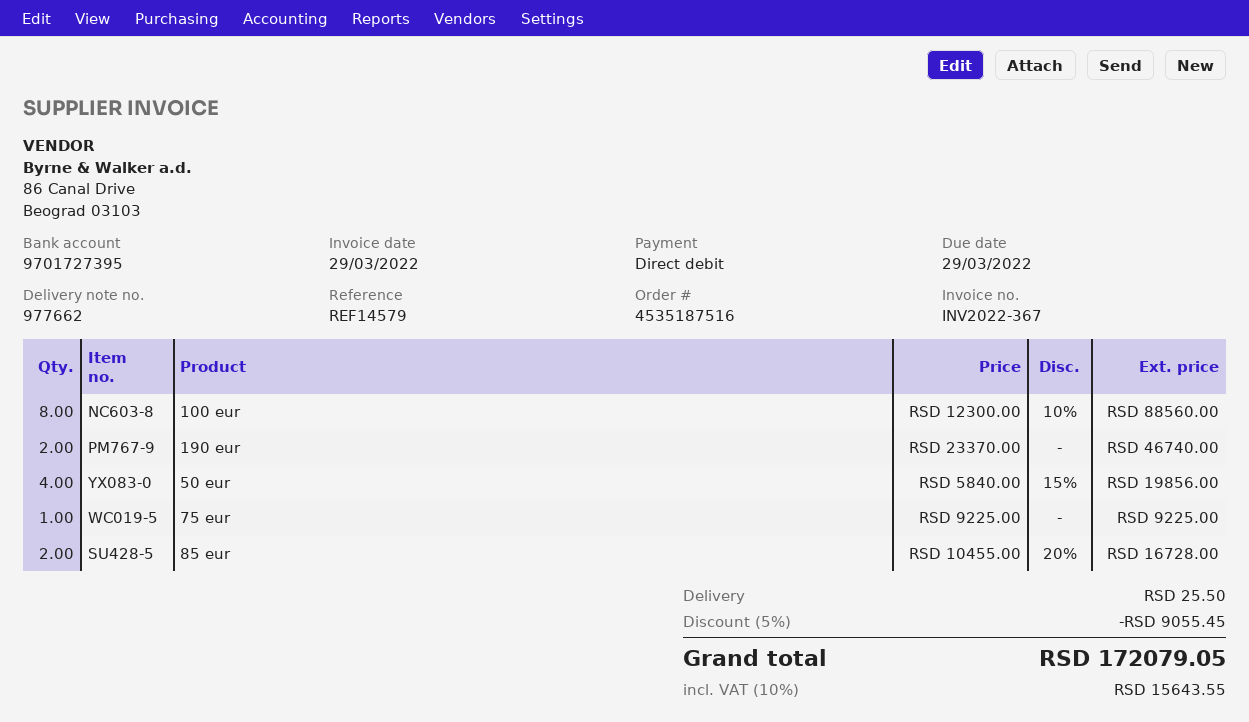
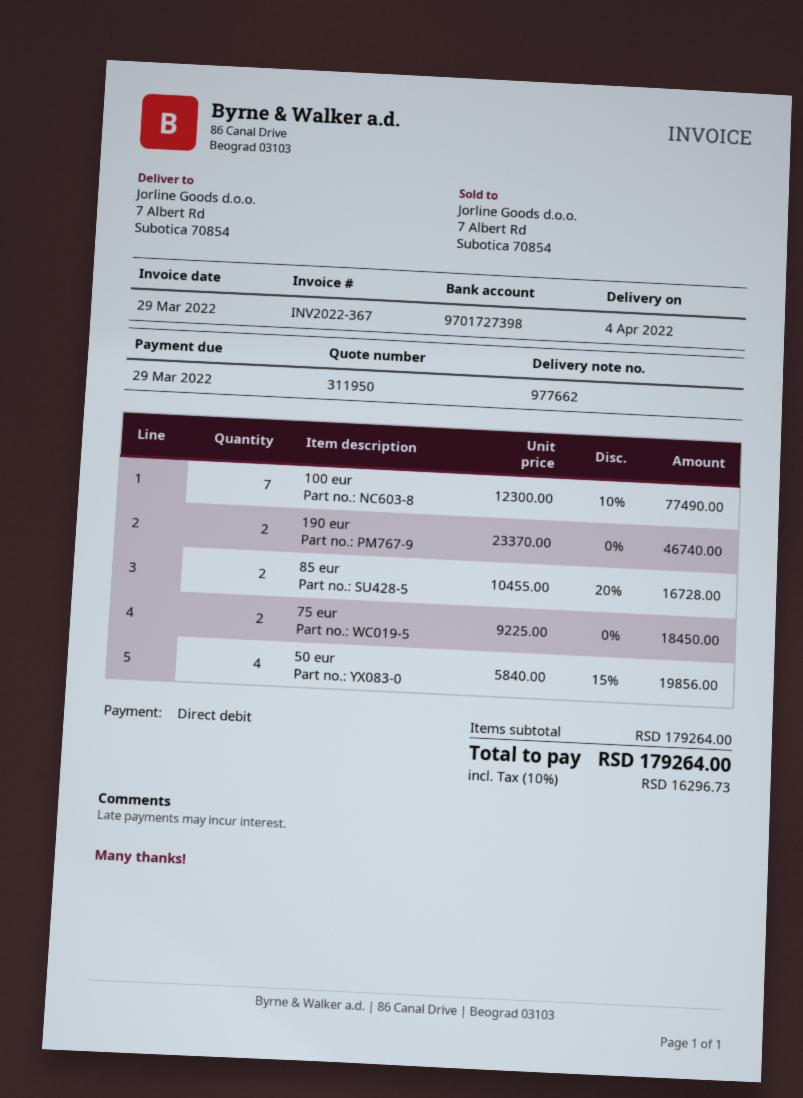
bank account: 9701727395 -> 9701727398
100 eur: 8 x 12300.00 - 10% = 88560.00 -> 7 x 12300.00 - 10% = 77490.00
75 eur: 1 x 9225.00 = 9225.00 -> 2 x 9225.00 = 18450.00
discount: 5% = 9055.45 -> none
shipping: 25.50 -> none
tax: 10% = 15643.55 -> 10% = 16296.73
total: 172079.05 -> 179264.00

